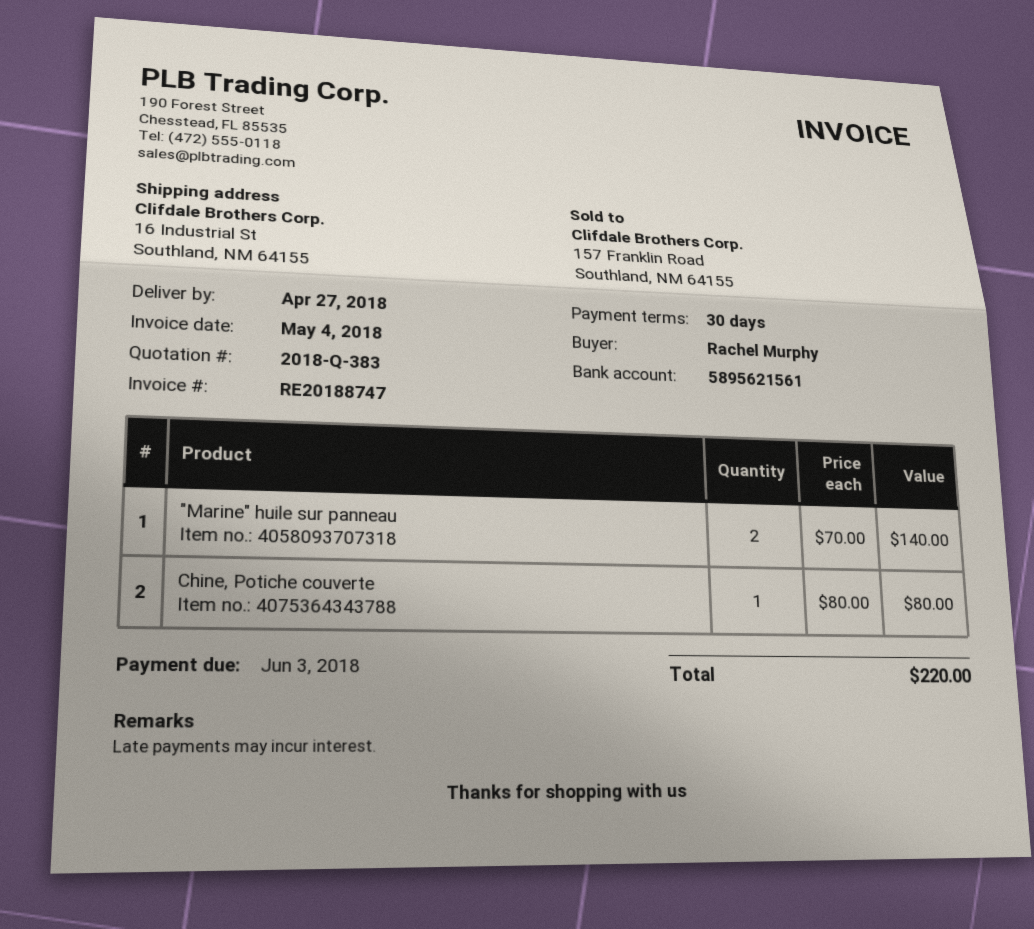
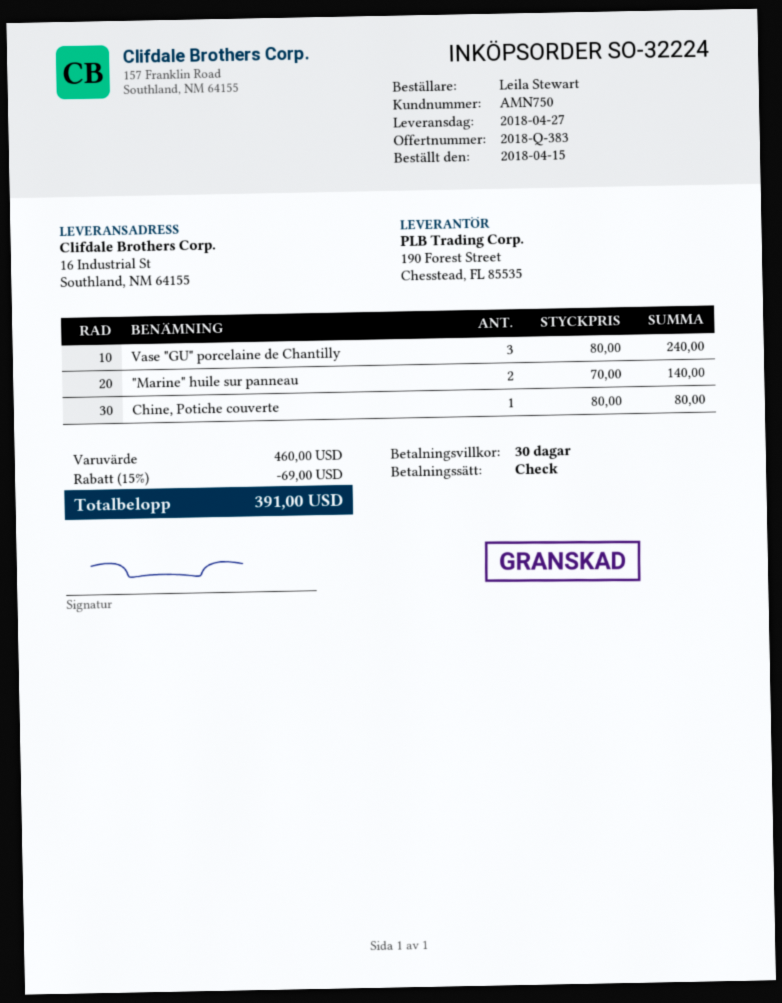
ordered by: Rachel Murphy -> Leila Stewart
Vase "GU" porcelaine de Chantilly: none -> 3 x 80.00 = 240.00
discount: none -> 15% = 69.00
total: 220.00 -> 391.00

